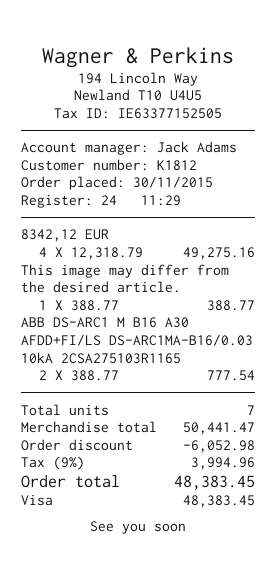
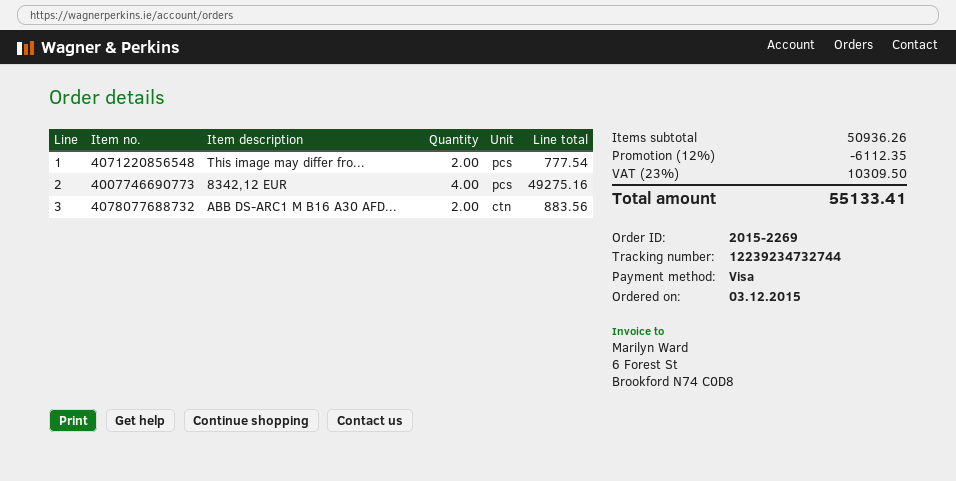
order date: 2015-11-30 -> 2015-12-03
This image may differ from the desired article.: 1 for 388.77 -> 2 for 777.54
ABB DS-ARC1 M B16 A30 AFDD+FI/LS DS-ARC1MA-B16/0.03 10kA 2CSA275103R1165: 2 for 777.54 -> 2 for 883.56
subtotal: 50441.47 -> 50936.26
discount: 6052.98 -> 6112.35
tax: 9% = 3994.96 -> 23% = 10309.50
total: 48383.45 -> 55133.41

